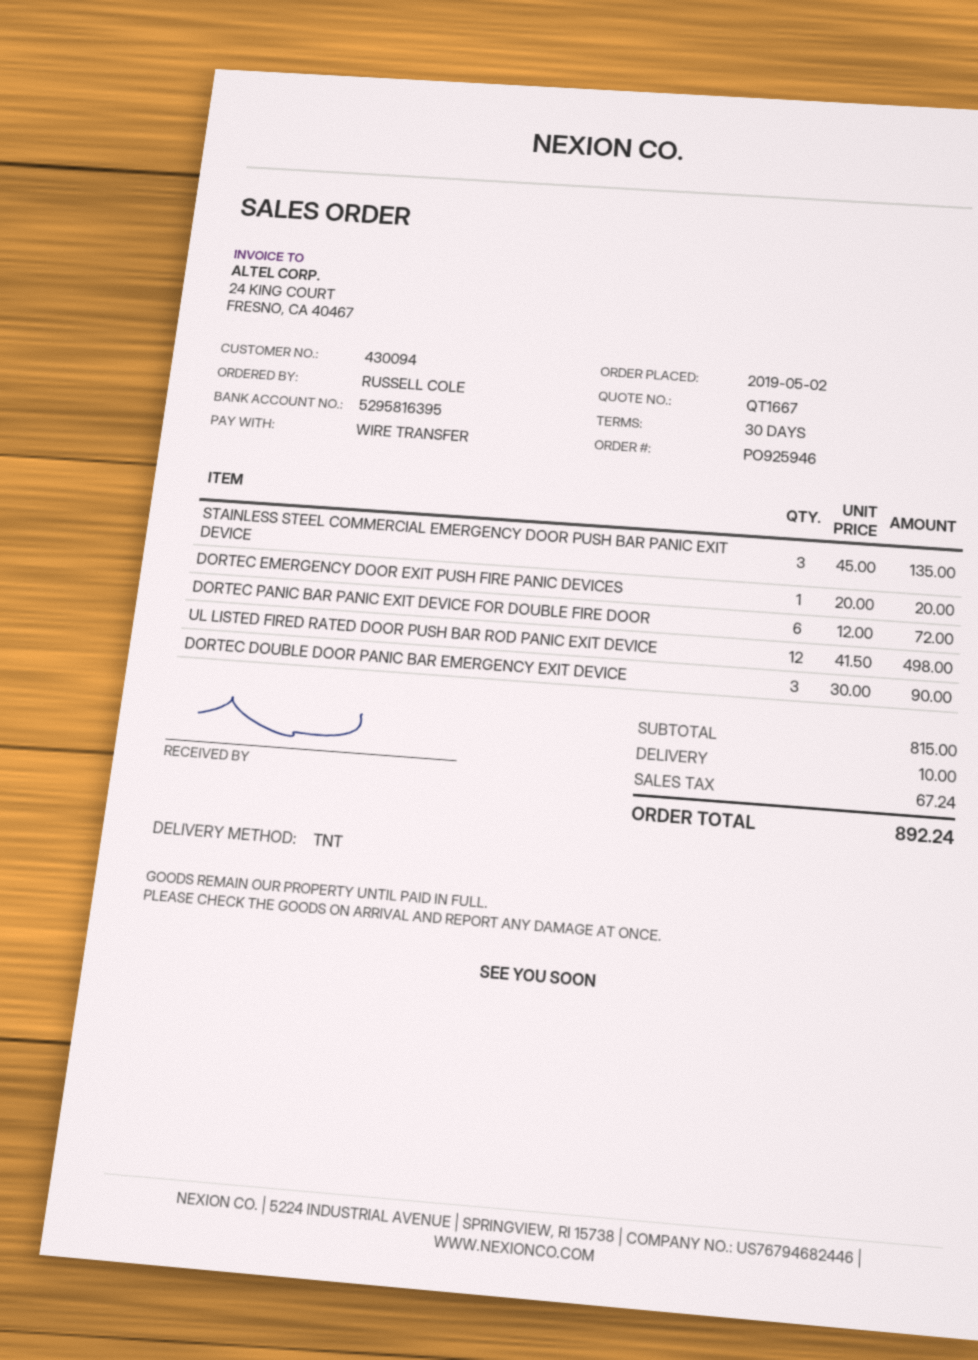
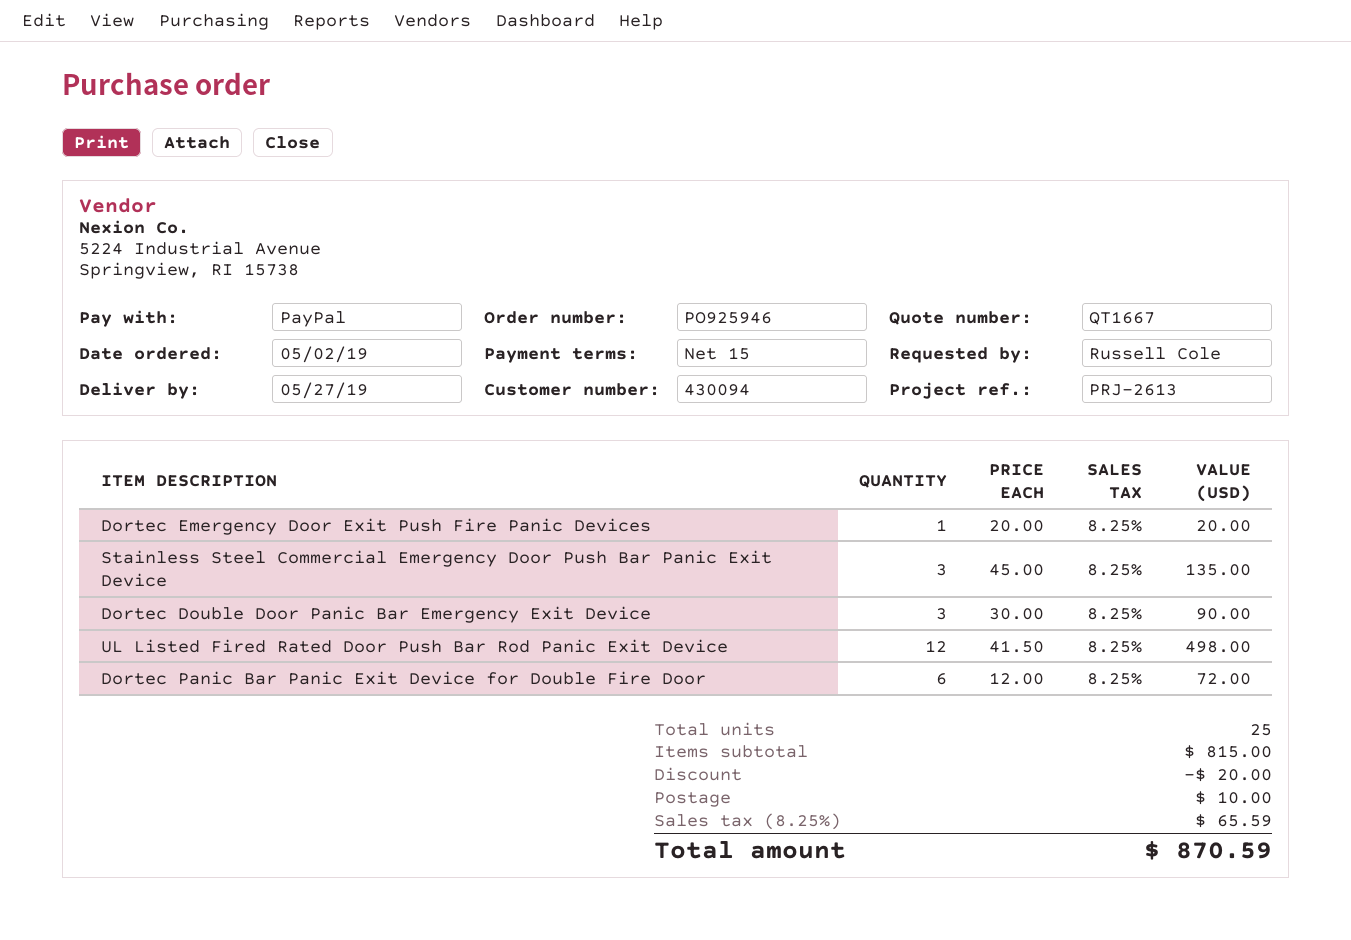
payment terms: 30 days -> 15 days
payment method: bank transfer -> PayPal
discount: none -> 20.00
tax: 67.24 -> 65.59
total: 892.24 -> 870.59

